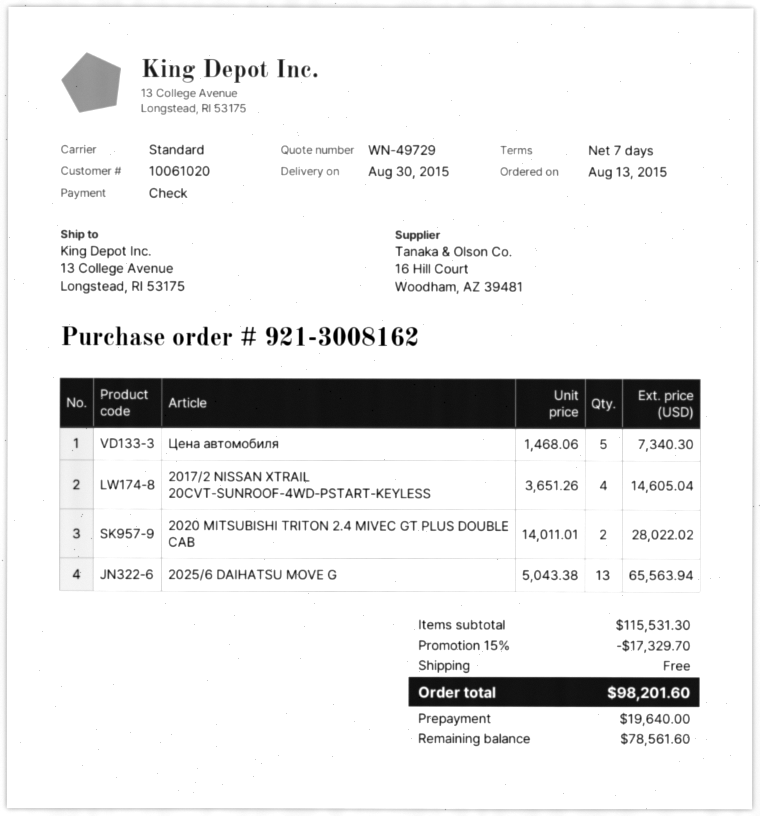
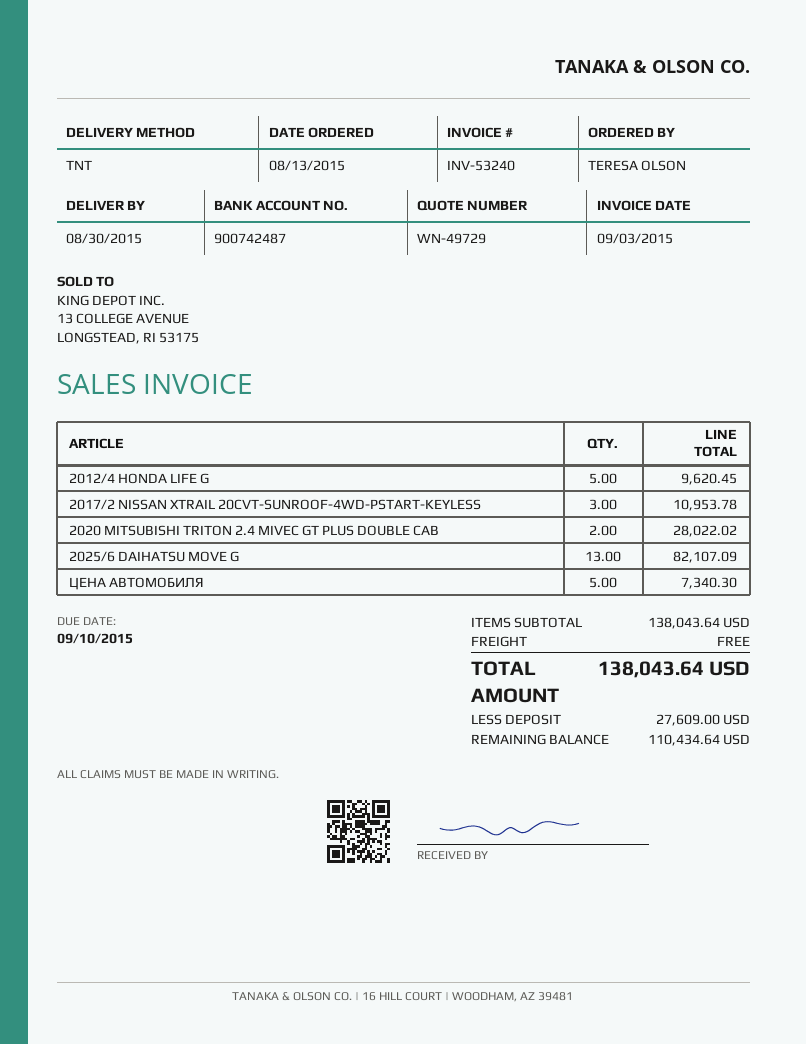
shipping method: standard -> TNT
2017/2 NISSAN XTRAIL 20CVT-SUNROOF-4WD-PSTART-KEYLESS: 4 for 14605.04 -> 3 for 10953.78
2025/6 DAIHATSU MOVE G: 13 for 65563.94 -> 13 for 82107.09
2012/4 HONDA LIFE G: none -> 5 for 9620.45
subtotal: 115531.30 -> 138043.64
discount: 15% = 17329.70 -> none
total: 98201.60 -> 138043.64
deposit: 19640.00 -> 27609.00
balance: 78561.60 -> 110434.64

